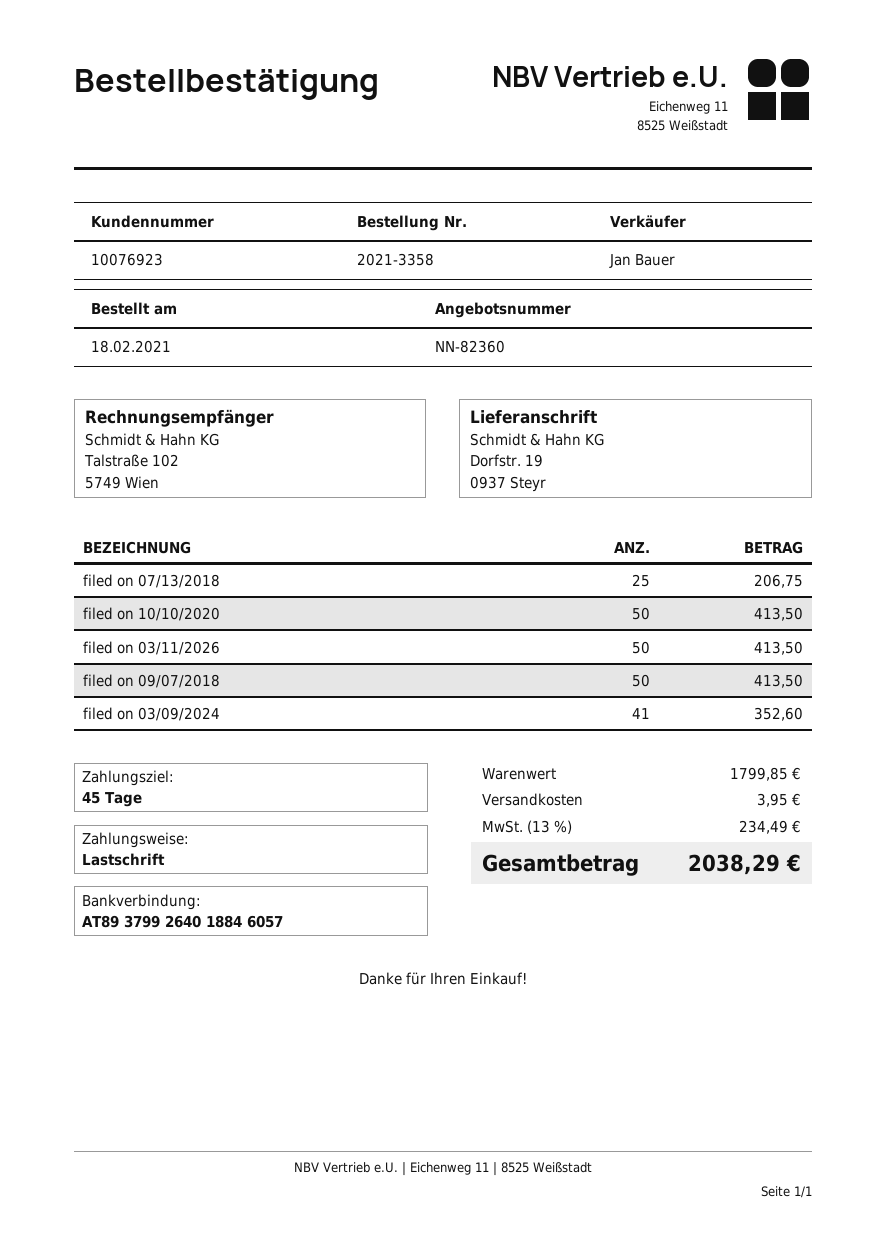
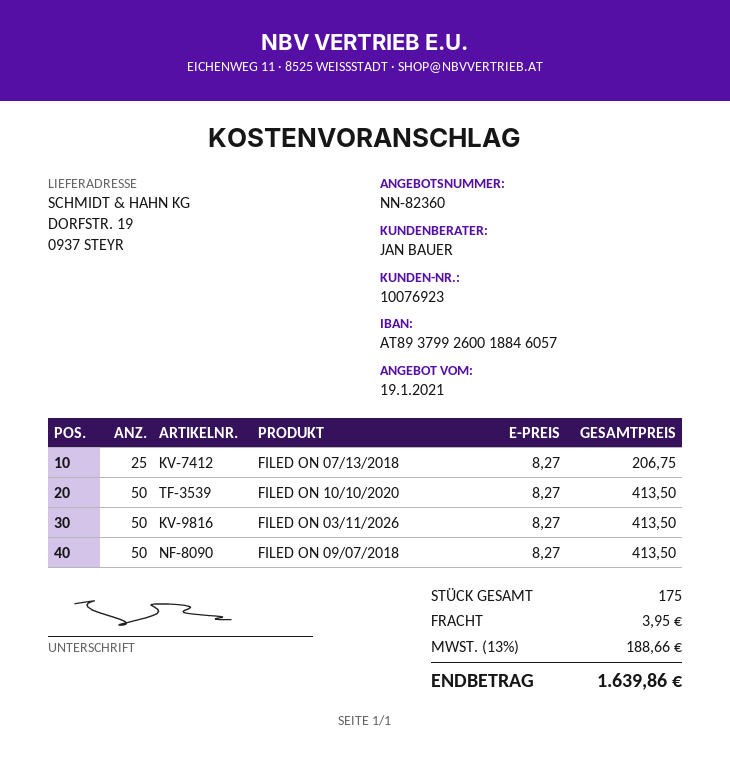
bank account: AT893799264018846057 -> AT893799260018846057
filed on 03/09/2024: 41 for 352.60 -> none
tax: 13% = 234.49 -> 13% = 188.66
total: 2038.29 -> 1639.86

